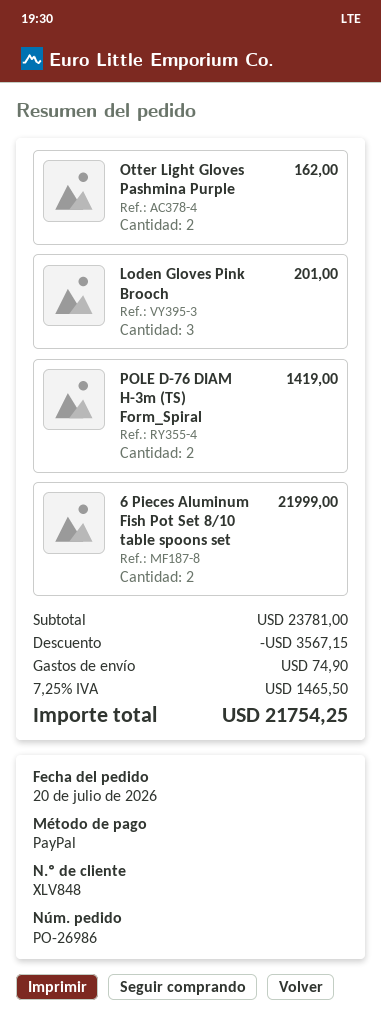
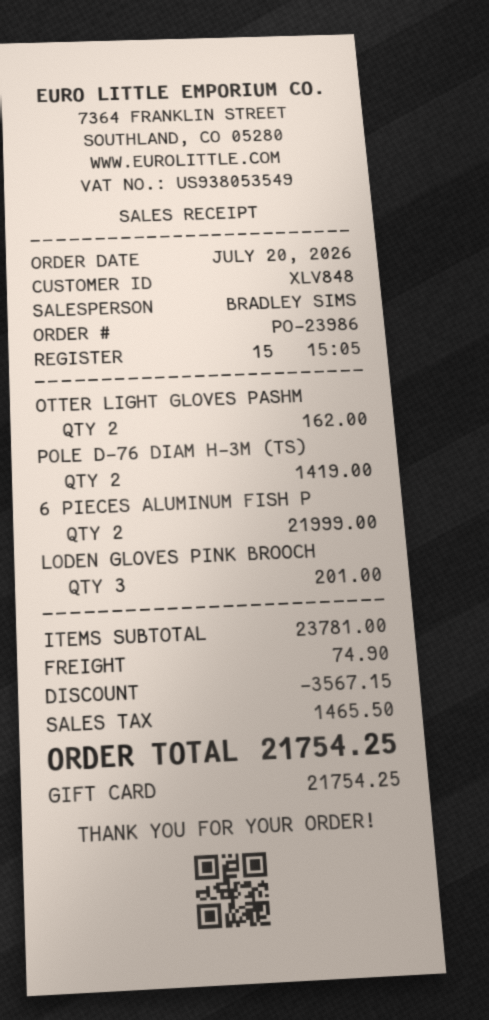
order number: PO-26986 -> PO-23986
payment method: PayPal -> gift card

